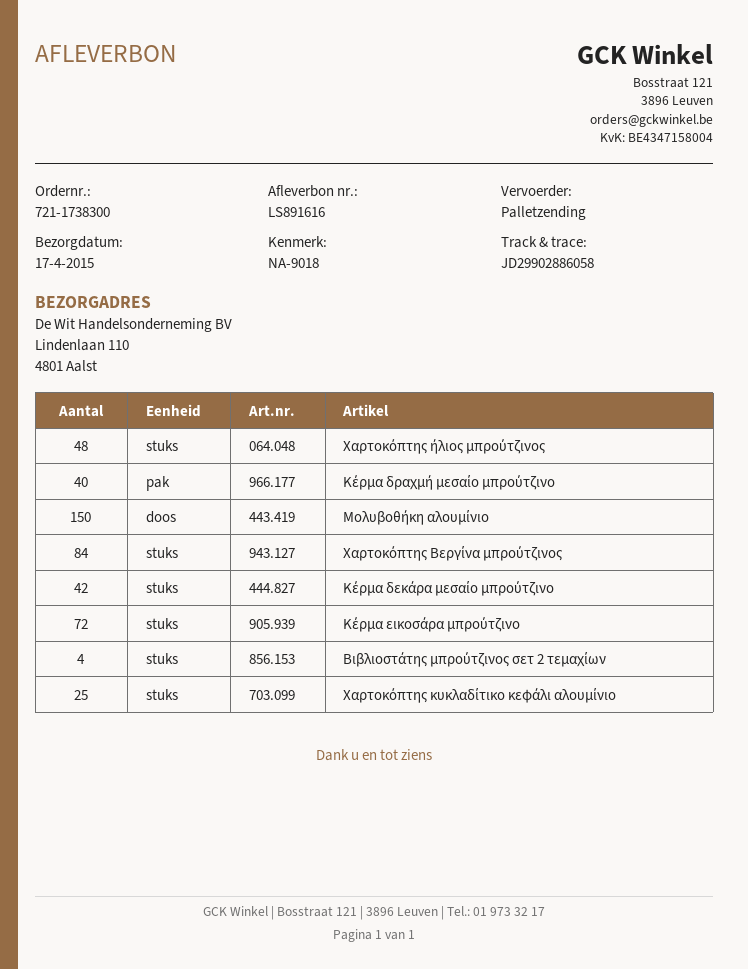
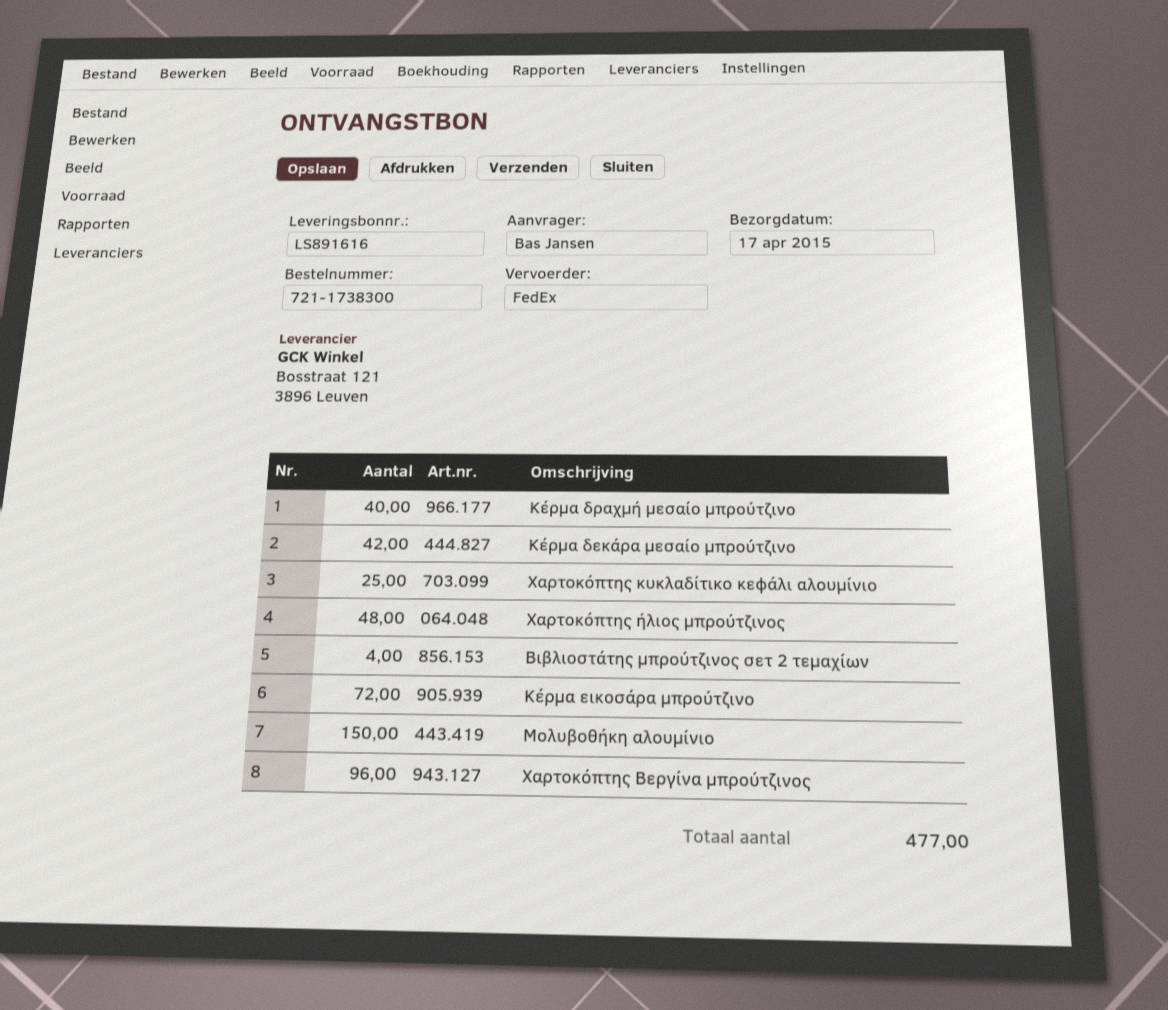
shipping method: pallet freight -> FedEx
Χαρτοκόπτης Βεργίνα μπρούτζινος: 84 -> 96

